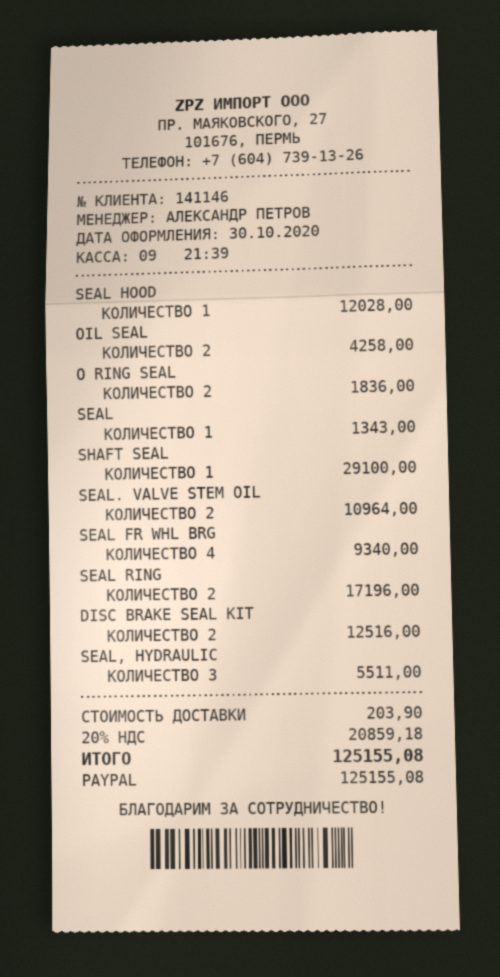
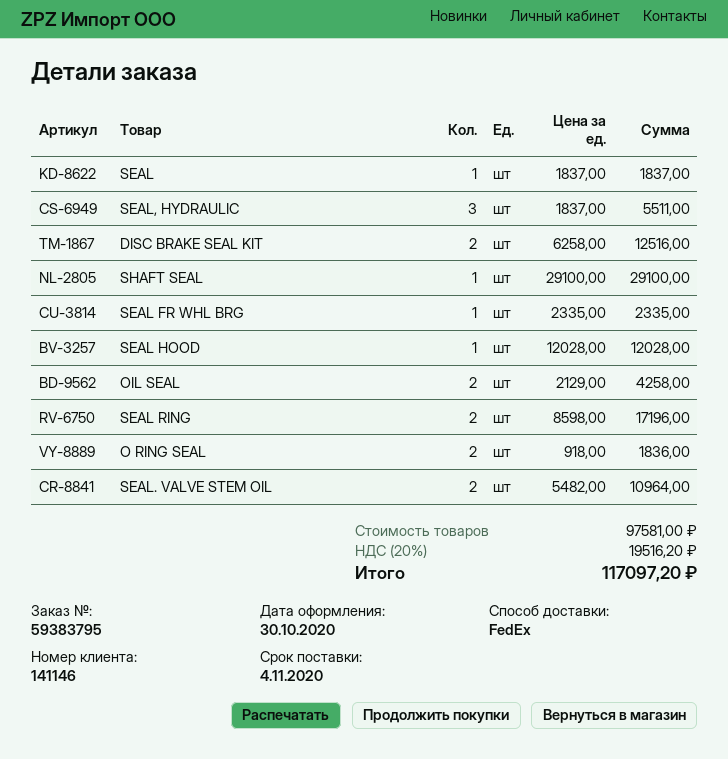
SEAL: 1 for 1343.00 -> 1 for 1837.00
SEAL FR WHL BRG: 4 for 9340.00 -> 1 for 2335.00
shipping: 203.90 -> none
tax: 20% = 20859.18 -> 20% = 19516.20
total: 125155.08 -> 117097.20

